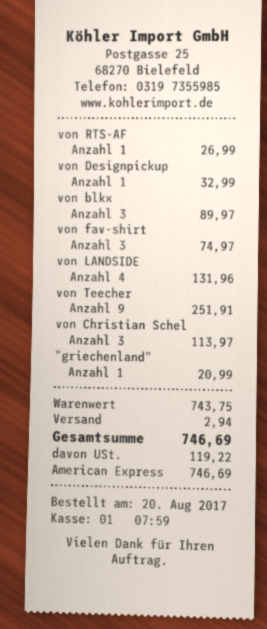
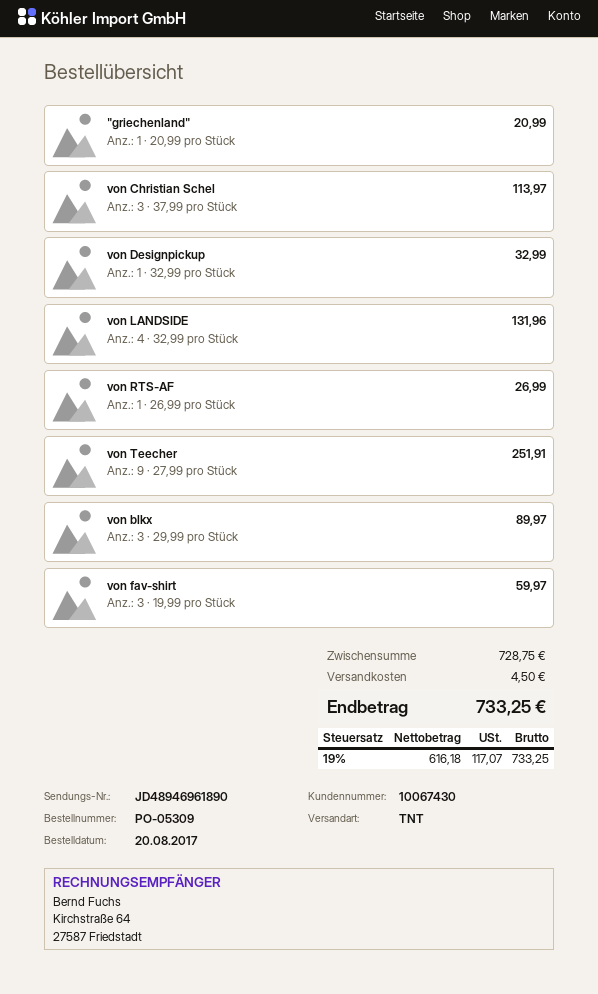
von fav-shirt: 3 for 74.97 -> 3 for 59.97
subtotal: 743.75 -> 728.75
shipping: 2.94 -> 4.50
tax: 119.22 -> 117.07
total: 746.69 -> 733.25

